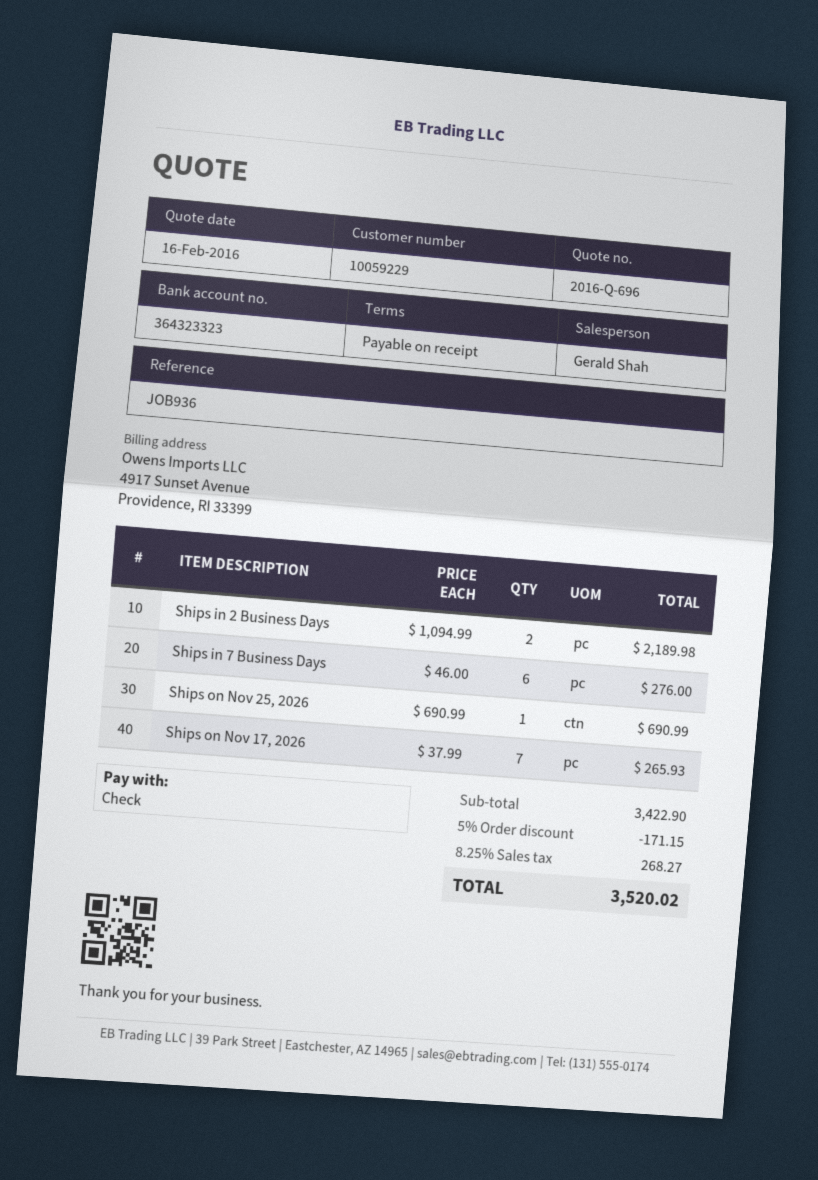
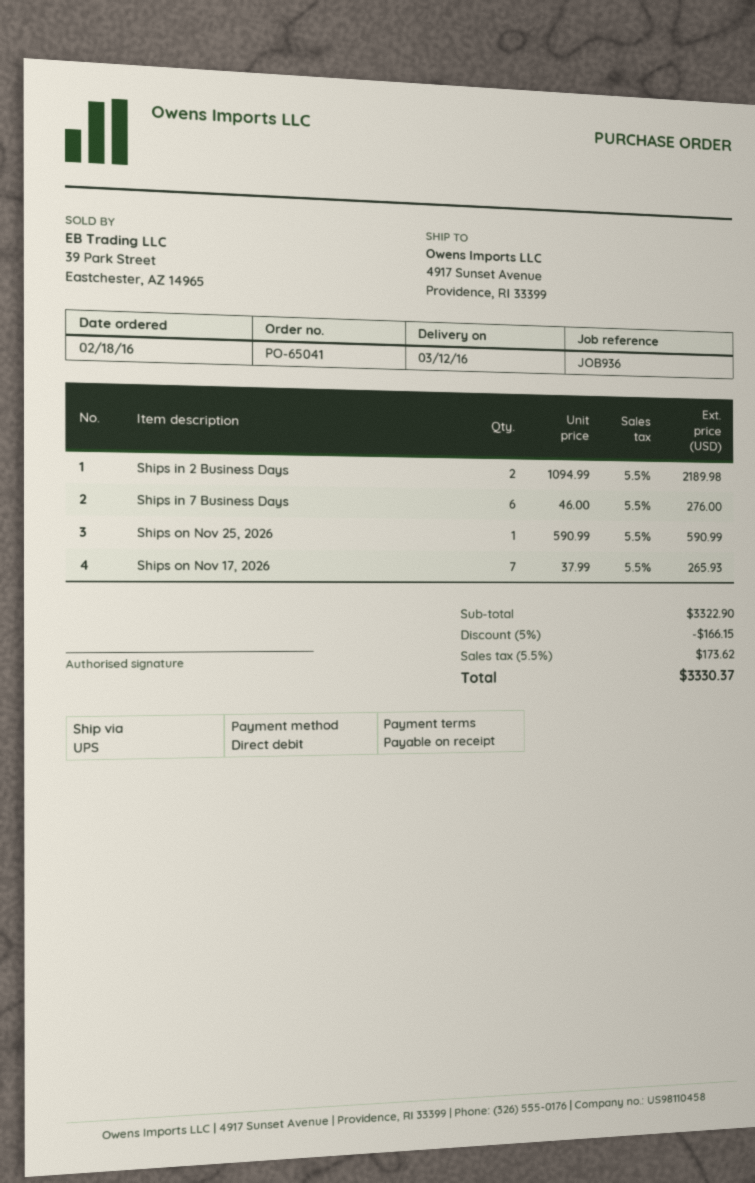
payment method: cheque -> direct debit
Ships on Nov 25, 2026: 1 x 690.99 = 690.99 -> 1 x 590.99 = 590.99
subtotal: 3422.90 -> 3322.90
discount: 5% = 171.15 -> 5% = 166.15
tax: 8.25% = 268.27 -> 5.5% = 173.62
total: 3520.02 -> 3330.37

